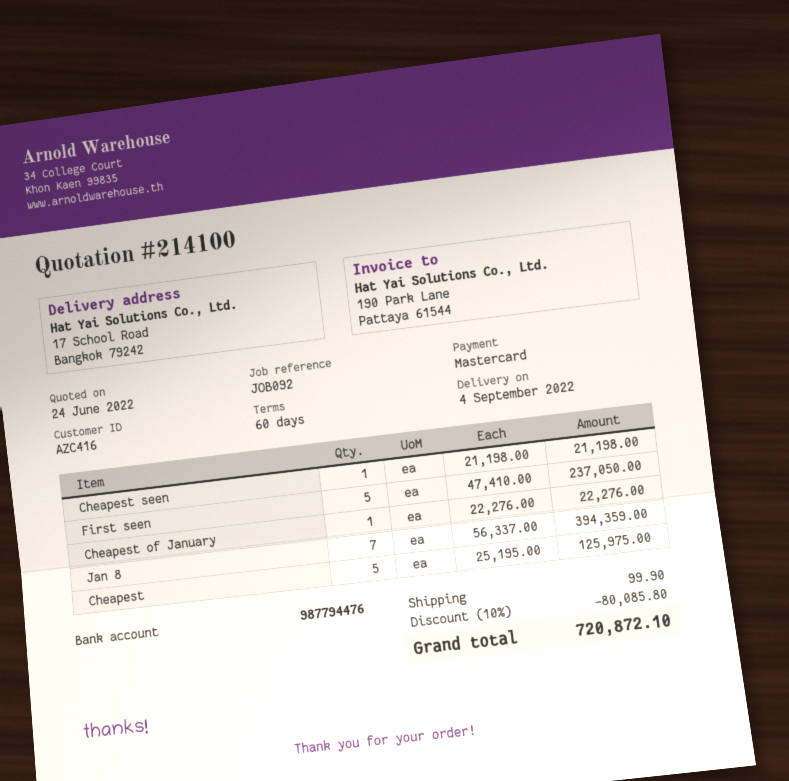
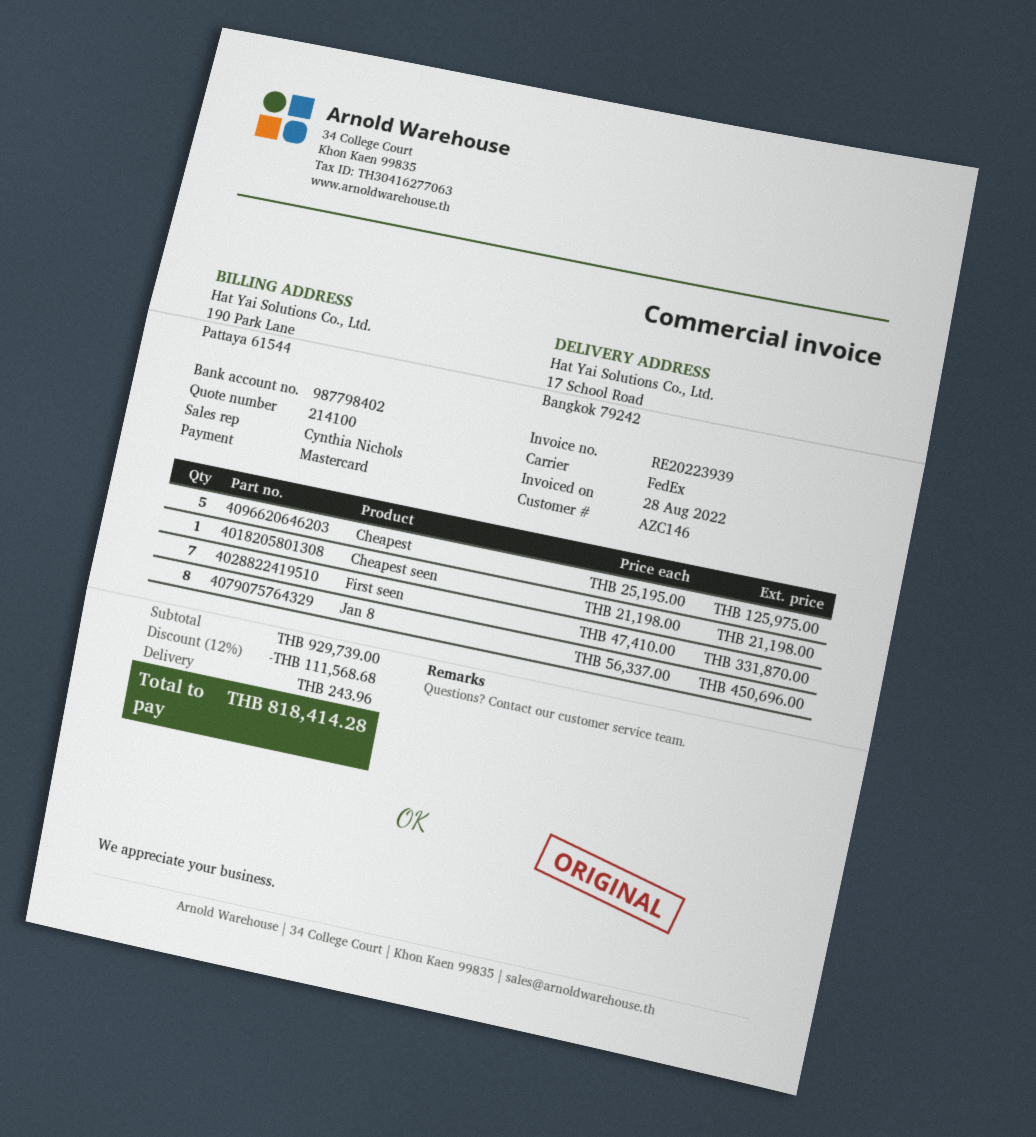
customer number: AZC416 -> AZC146
bank account: 987794476 -> 987798402
First seen: 5 x 47410.00 = 237050.00 -> 7 x 47410.00 = 331870.00
Cheapest of January: 1 x 22276.00 = 22276.00 -> none
Jan 8: 7 x 56337.00 = 394359.00 -> 8 x 56337.00 = 450696.00
discount: 10% = 80085.80 -> 12% = 111568.68
shipping: 99.90 -> 243.96
total: 720872.10 -> 818414.28

